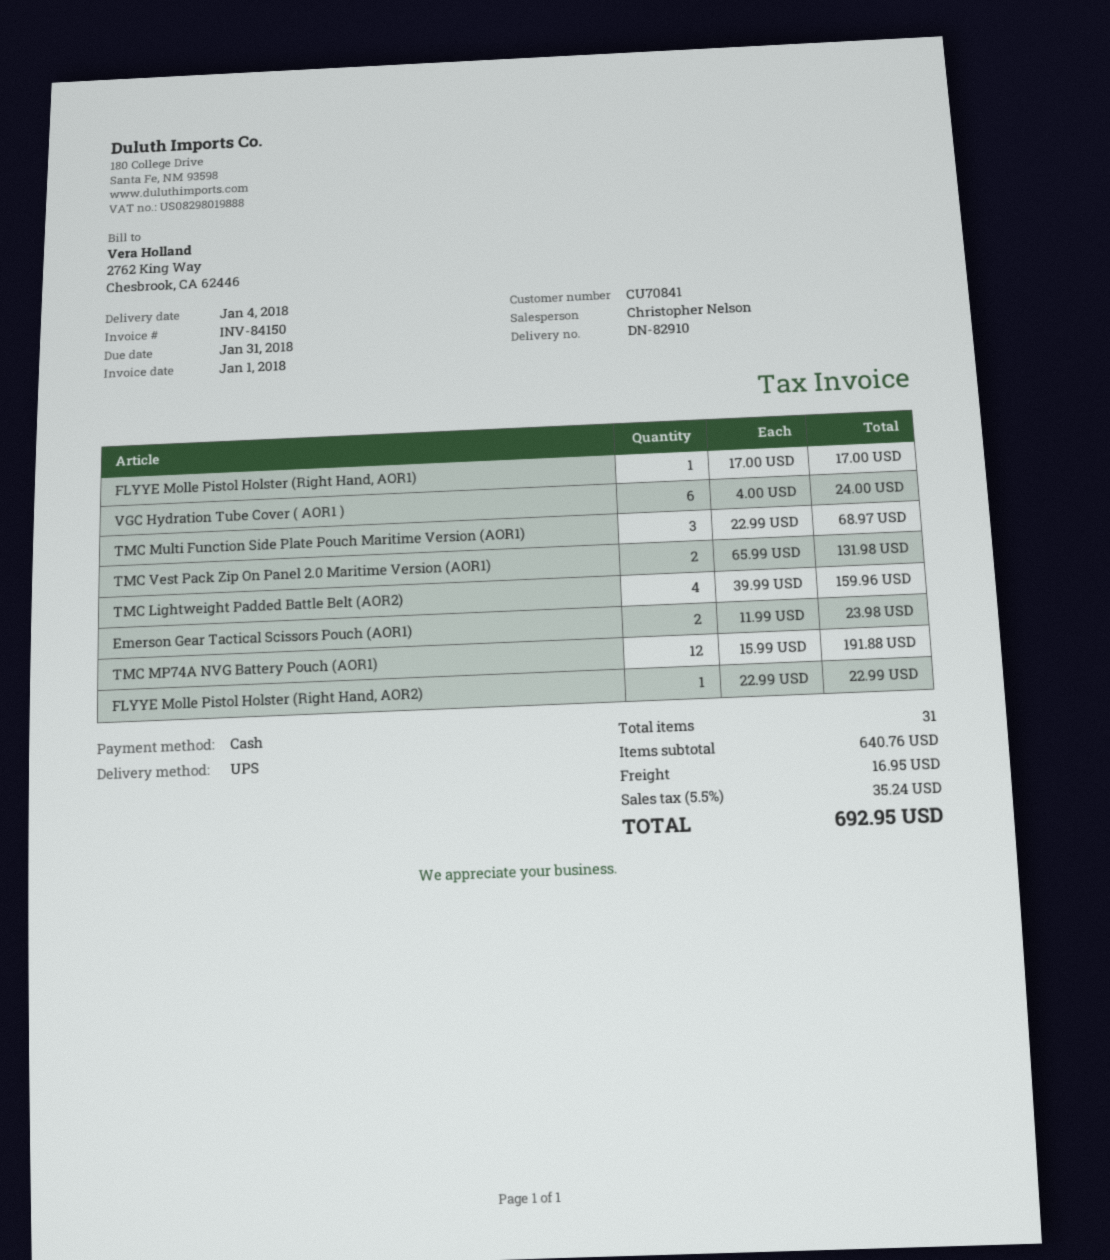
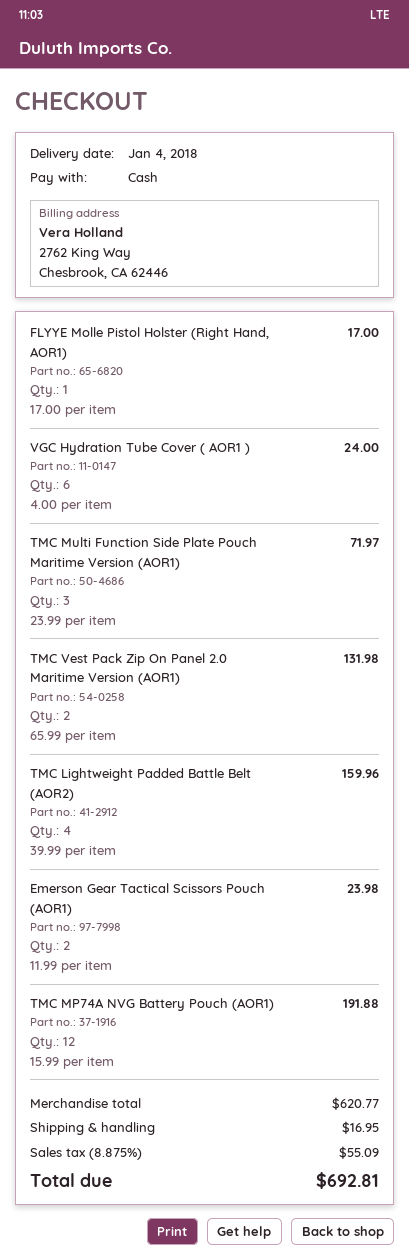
TMC Multi Function Side Plate Pouch Maritime Version (AOR1): 3 x 22.99 = 68.97 -> 3 x 23.99 = 71.97
FLYYE Molle Pistol Holster (Right Hand, AOR2): 1 x 22.99 = 22.99 -> none
subtotal: 640.76 -> 620.77
tax: 5.5% = 35.24 -> 8.875% = 55.09
total: 692.95 -> 692.81

